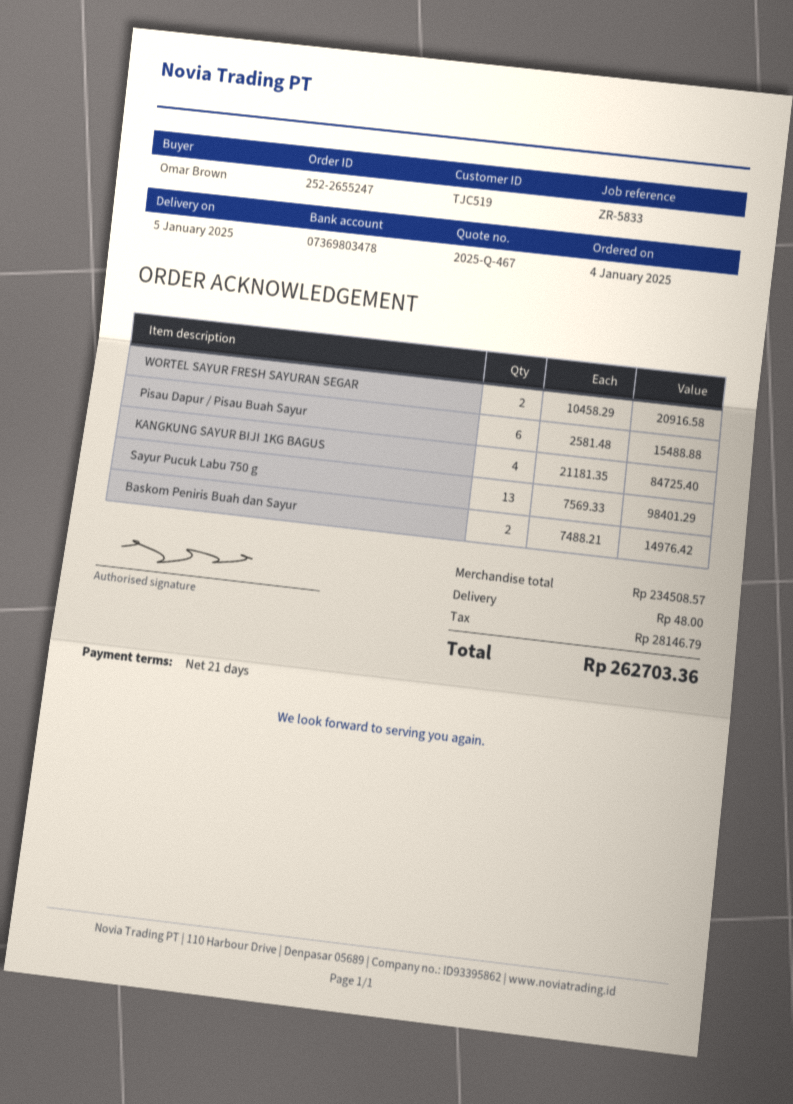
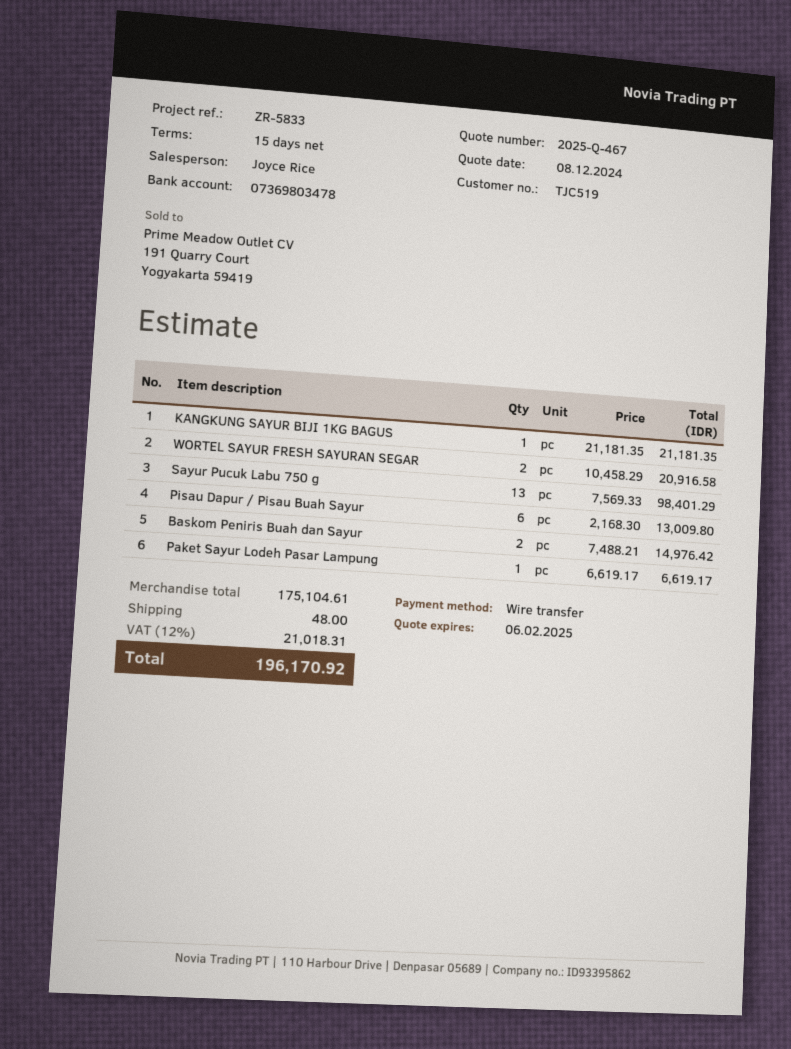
payment terms: 21 days -> 15 days
Pisau Dapur / Pisau Buah Sayur: 6 x 2581.48 = 15488.88 -> 6 x 2168.30 = 13009.80
KANGKUNG SAYUR BIJI 1KG BAGUS: 4 x 21181.35 = 84725.40 -> 1 x 21181.35 = 21181.35
Paket Sayur Lodeh Pasar Lampung: none -> 1 x 6619.17 = 6619.17
subtotal: 234508.57 -> 175104.61
tax: 28146.79 -> 21018.31
total: 262703.36 -> 196170.92

